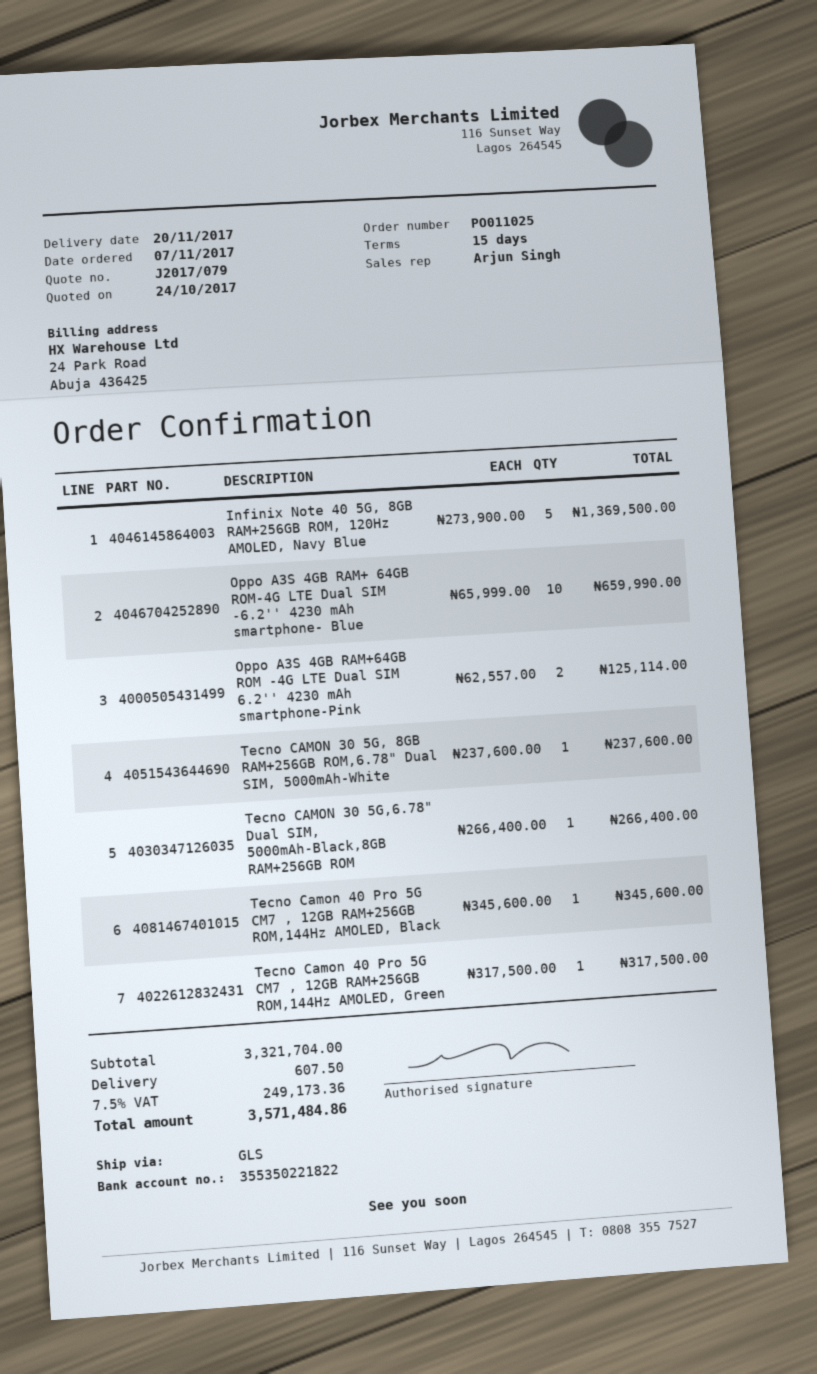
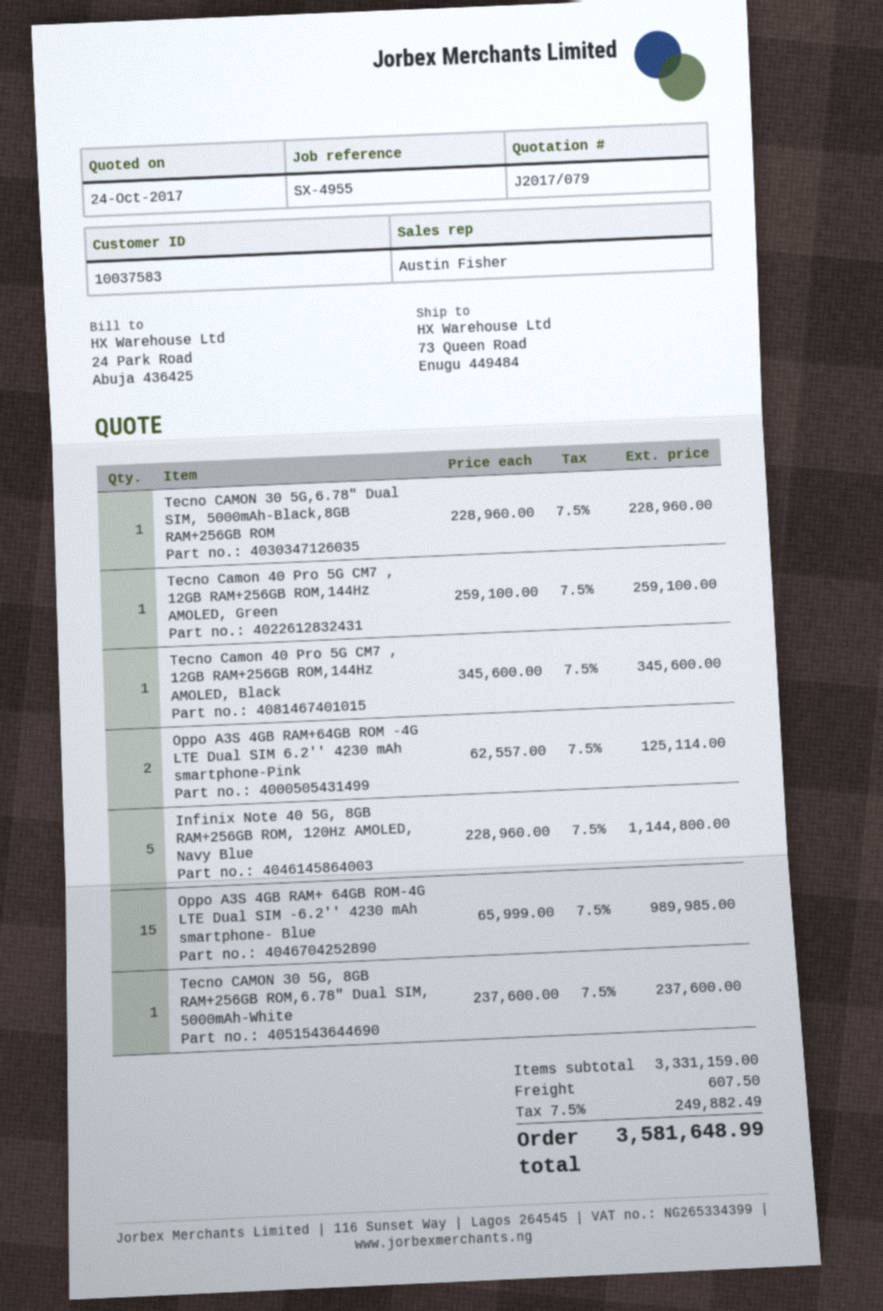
sales rep: Arjun Singh -> Austin Fisher
Infinix Note 40 5G, 8GB RAM+256GB ROM, 120Hz AMOLED, Navy Blue: 5 x 273900.00 = 1369500.00 -> 5 x 228960.00 = 1144800.00
Oppo A3S 4GB RAM+ 64GB ROM-4G LTE Dual SIM -6.2'' 4230 mAh smartphone- Blue: 10 x 65999.00 = 659990.00 -> 15 x 65999.00 = 989985.00
Tecno CAMON 30 5G,6.78" Dual SIM, 5000mAh-Black,8GB RAM+256GB ROM: 1 x 266400.00 = 266400.00 -> 1 x 228960.00 = 228960.00
Tecno Camon 40 Pro 5G CM7 , 12GB RAM+256GB ROM,144Hz AMOLED, Green: 1 x 317500.00 = 317500.00 -> 1 x 259100.00 = 259100.00
subtotal: 3321704.00 -> 3331159.00
tax: 7.5% = 249173.36 -> 7.5% = 249882.49
total: 3571484.86 -> 3581648.99

